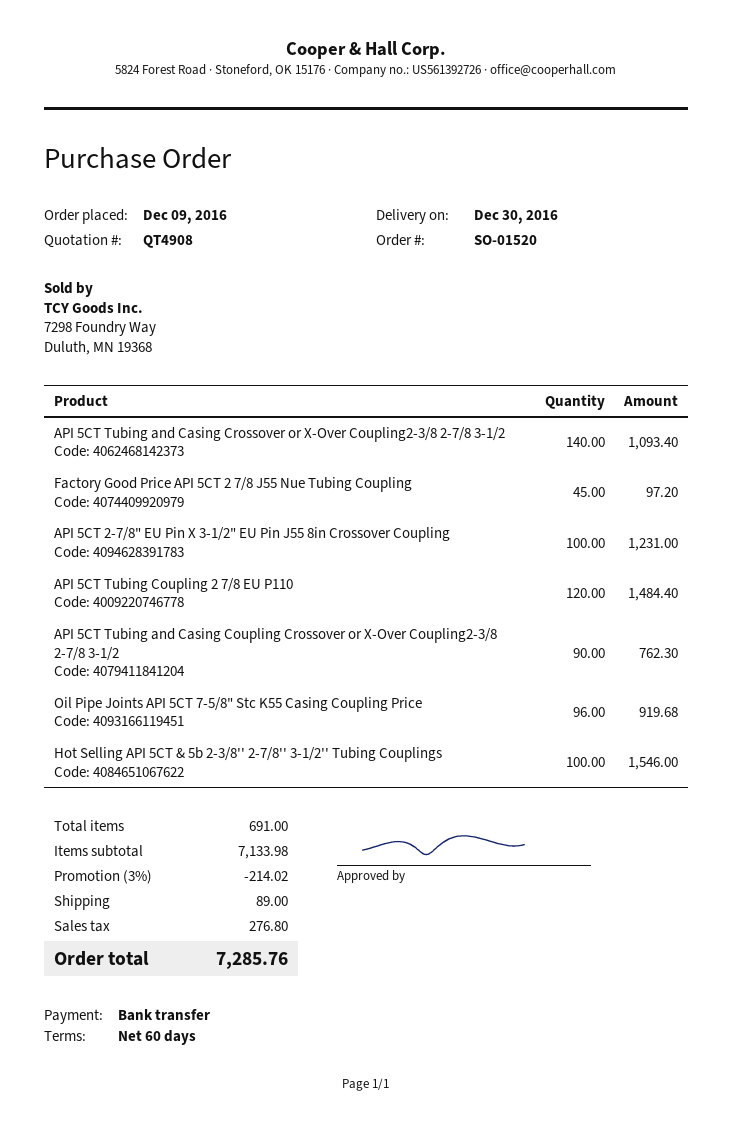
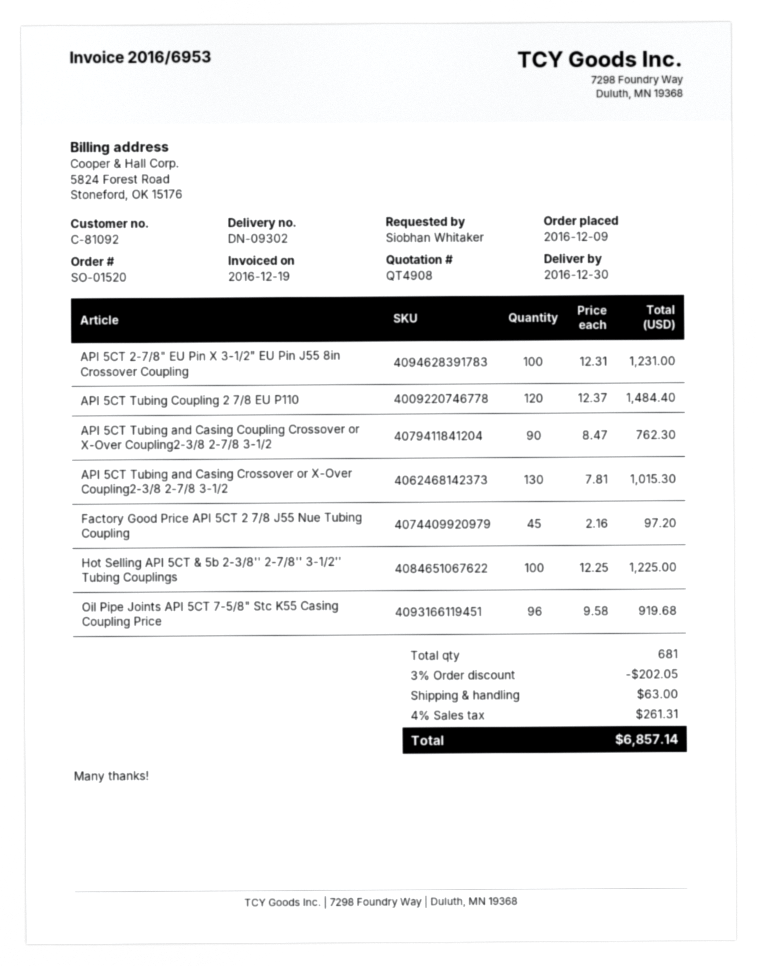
API 5CT Tubing and Casing Crossover or X-Over Coupling2-3/8 2-7/8 3-1/2: 140 for 1093.40 -> 130 for 1015.30
Hot Selling API 5CT & 5b 2-3/8'' 2-7/8'' 3-1/2'' Tubing Couplings: 100 for 1546.00 -> 100 for 1225.00
total quantity: 691 -> 681
discount: 3% = 214.02 -> 3% = 202.05
shipping: 89.00 -> 63.00
tax: 276.80 -> 261.31
total: 7285.76 -> 6857.14

